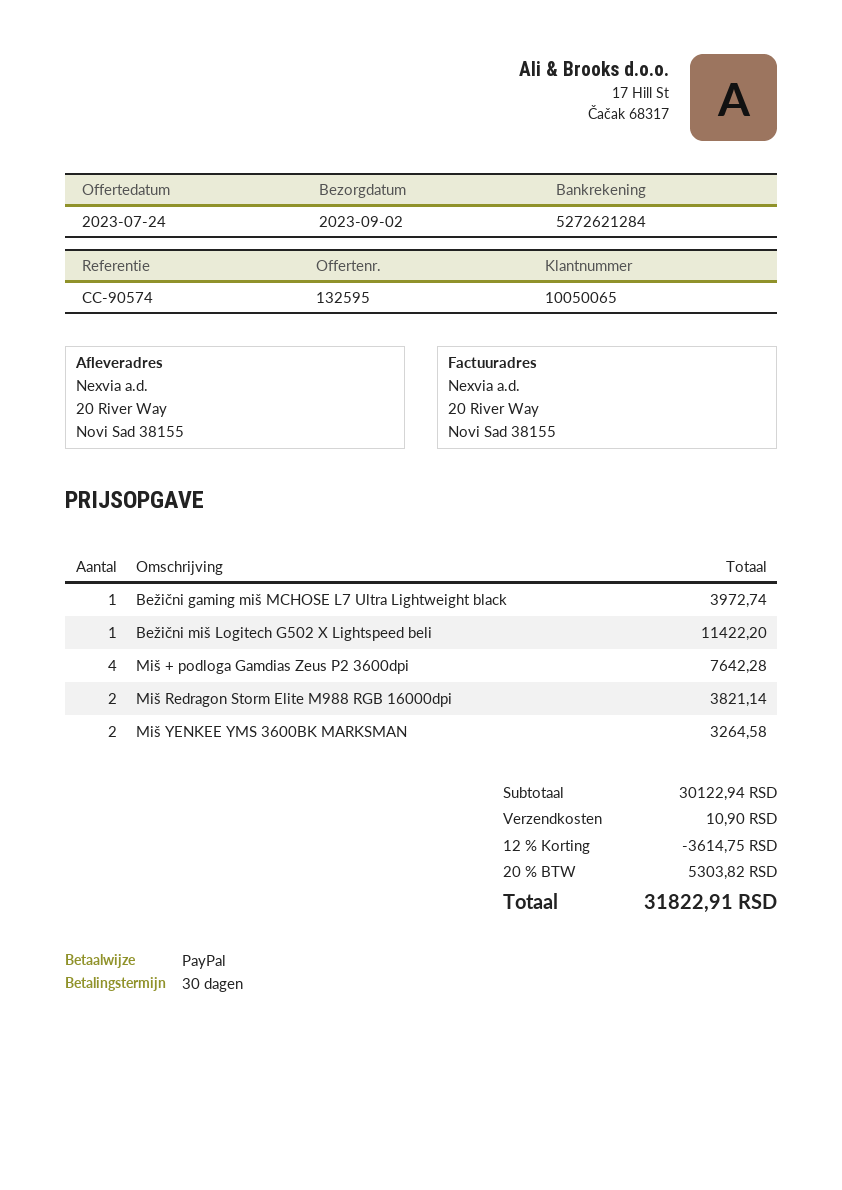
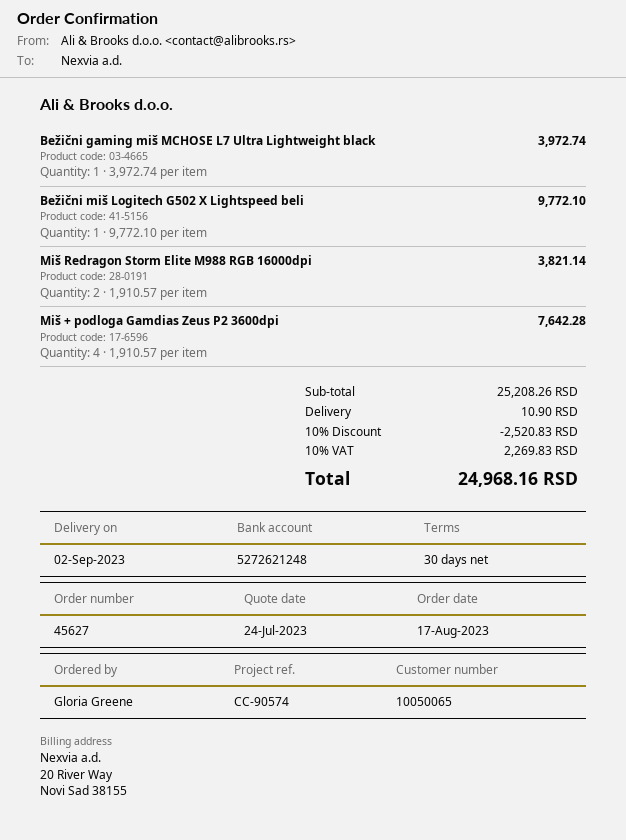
bank account: 5272621284 -> 5272621248
Bežični miš Logitech G502 X Lightspeed beli: 1 for 11422.20 -> 1 for 9772.10
Miš YENKEE YMS 3600BK MARKSMAN: 2 for 3264.58 -> none
subtotal: 30122.94 -> 25208.26
discount: 12% = 3614.75 -> 10% = 2520.83
tax: 20% = 5303.82 -> 10% = 2269.83
total: 31822.91 -> 24968.16

